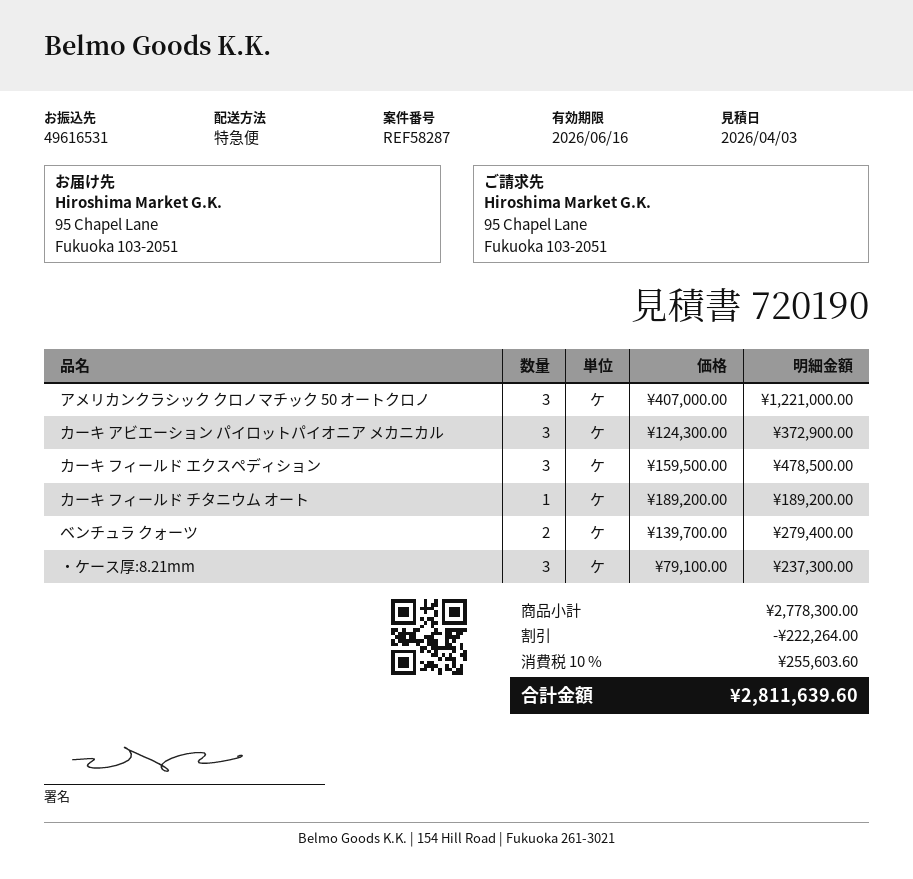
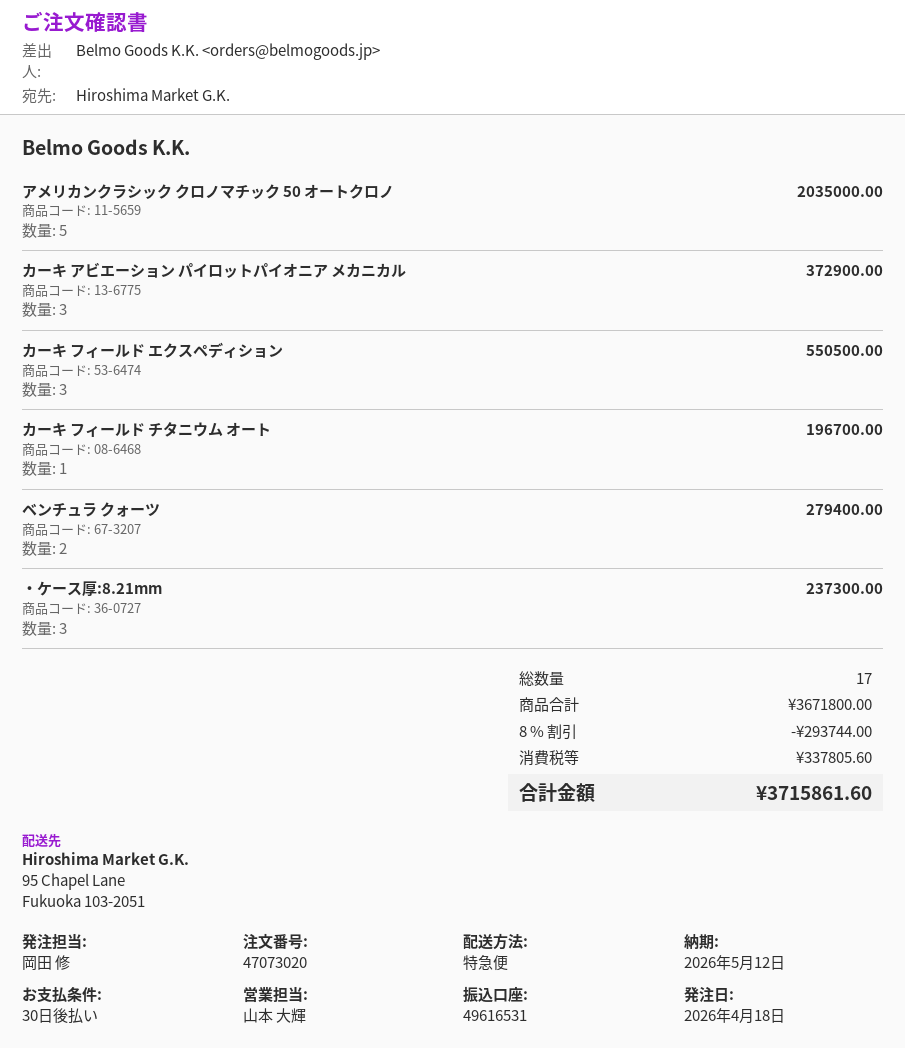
アメリカンクラシック クロノマチック 50 オートクロノ: 3 for 1221000.00 -> 5 for 2035000.00
カーキ フィールド エクスペディション: 3 for 478500.00 -> 3 for 550500.00
カーキ フィールド チタニウム オート: 1 for 189200.00 -> 1 for 196700.00
subtotal: 2778300.00 -> 3671800.00
discount: 222264.00 -> 293744.00
tax: 255603.60 -> 337805.60
total: 2811639.60 -> 3715861.60

